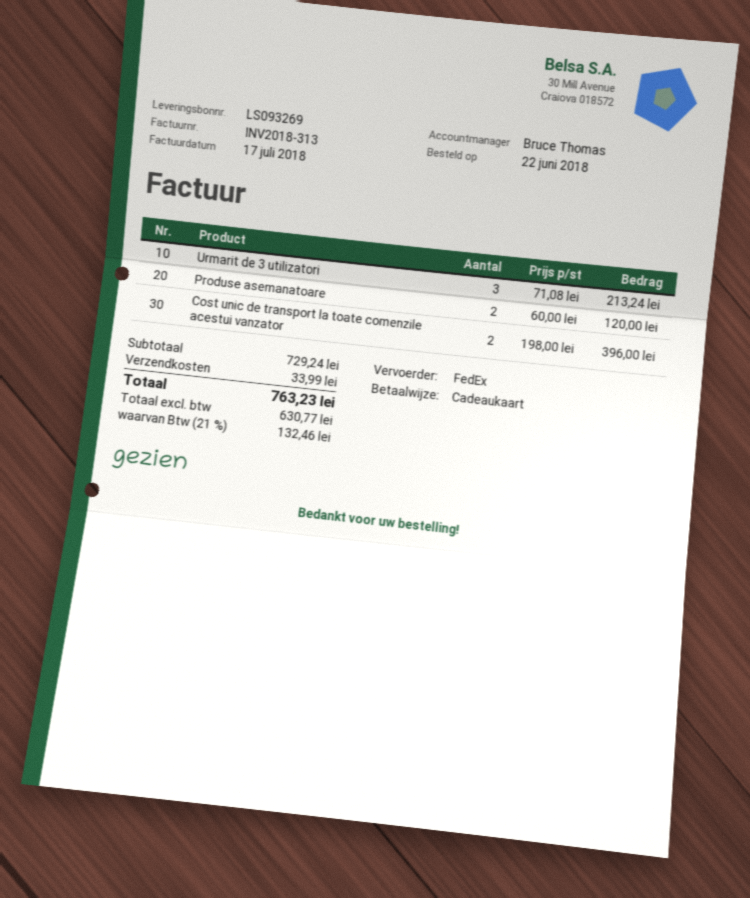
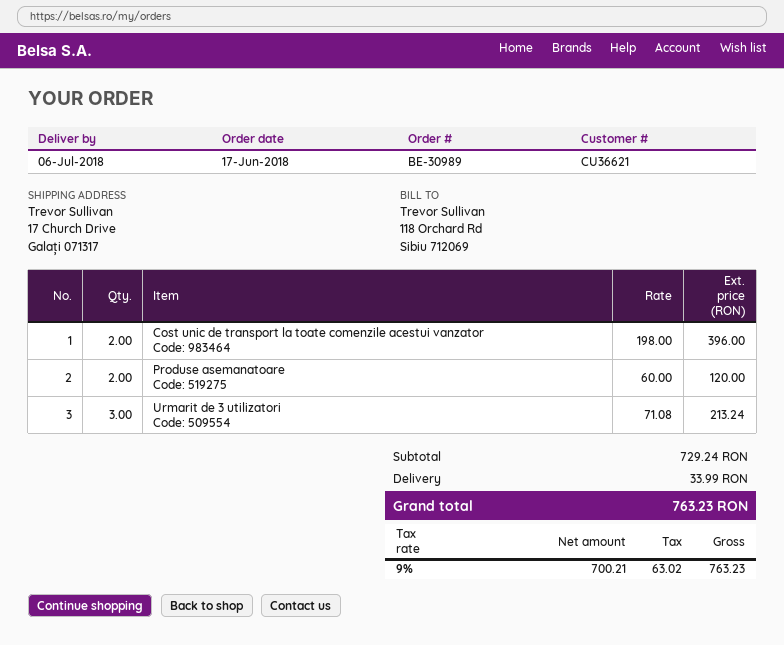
order date: 2018-06-22 -> 2018-06-17
net: 630.77 -> 700.21
tax: 21% = 132.46 -> 9% = 63.02

